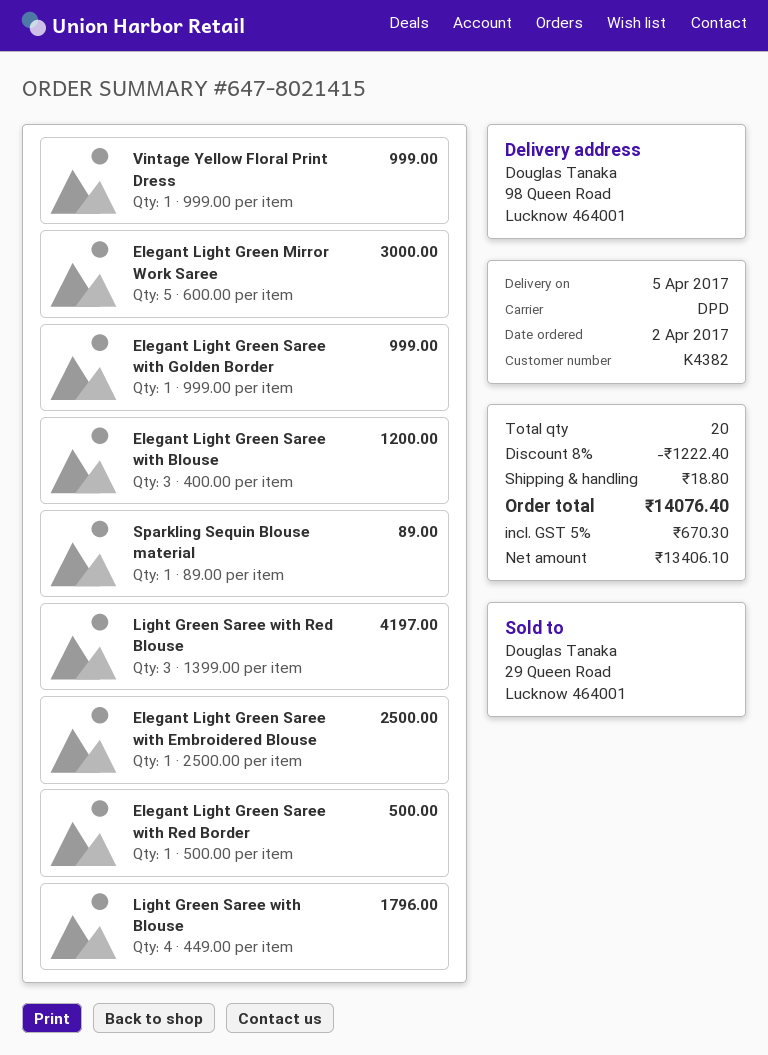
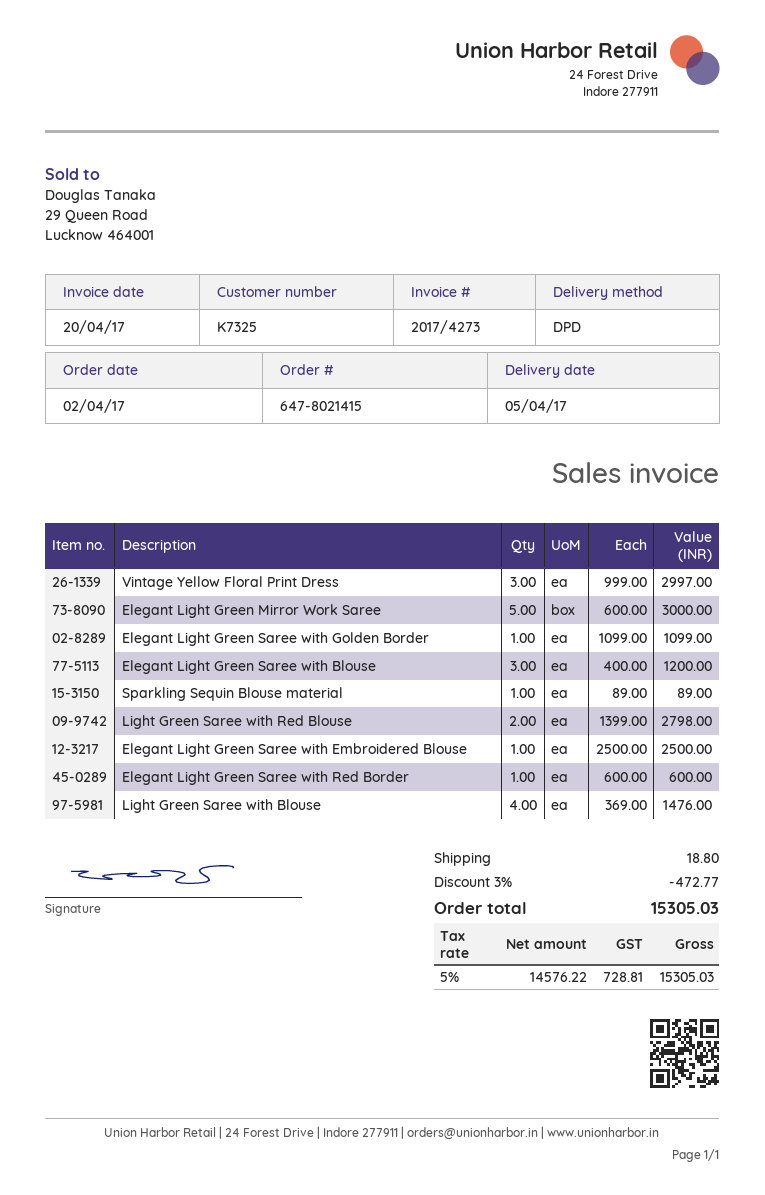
customer number: K4382 -> K7325
Vintage Yellow Floral Print Dress: 1 x 999.00 = 999.00 -> 3 x 999.00 = 2997.00
Elegant Light Green Saree with Golden Border: 1 x 999.00 = 999.00 -> 1 x 1099.00 = 1099.00
Light Green Saree with Red Blouse: 3 x 1399.00 = 4197.00 -> 2 x 1399.00 = 2798.00
Elegant Light Green Saree with Red Border: 1 x 500.00 = 500.00 -> 1 x 600.00 = 600.00
Light Green Saree with Blouse: 4 x 449.00 = 1796.00 -> 4 x 369.00 = 1476.00
discount: 8% = 1222.40 -> 3% = 472.77
net: 13406.10 -> 14576.22
tax: 5% = 670.30 -> 5% = 728.81
total: 14076.40 -> 15305.03

